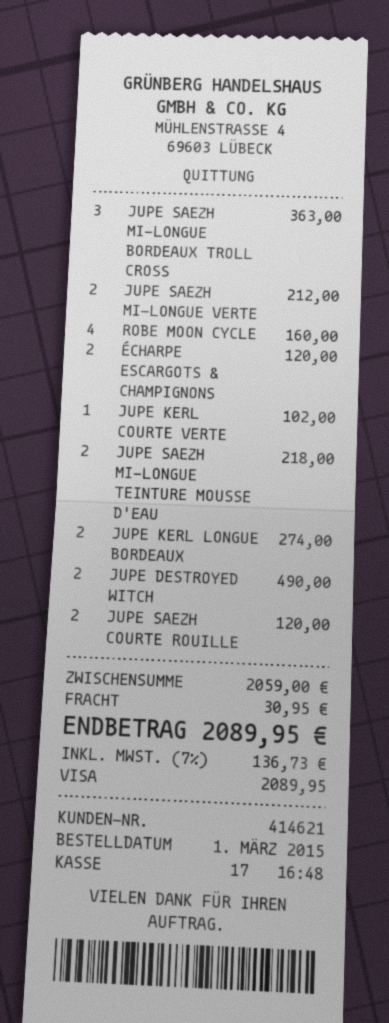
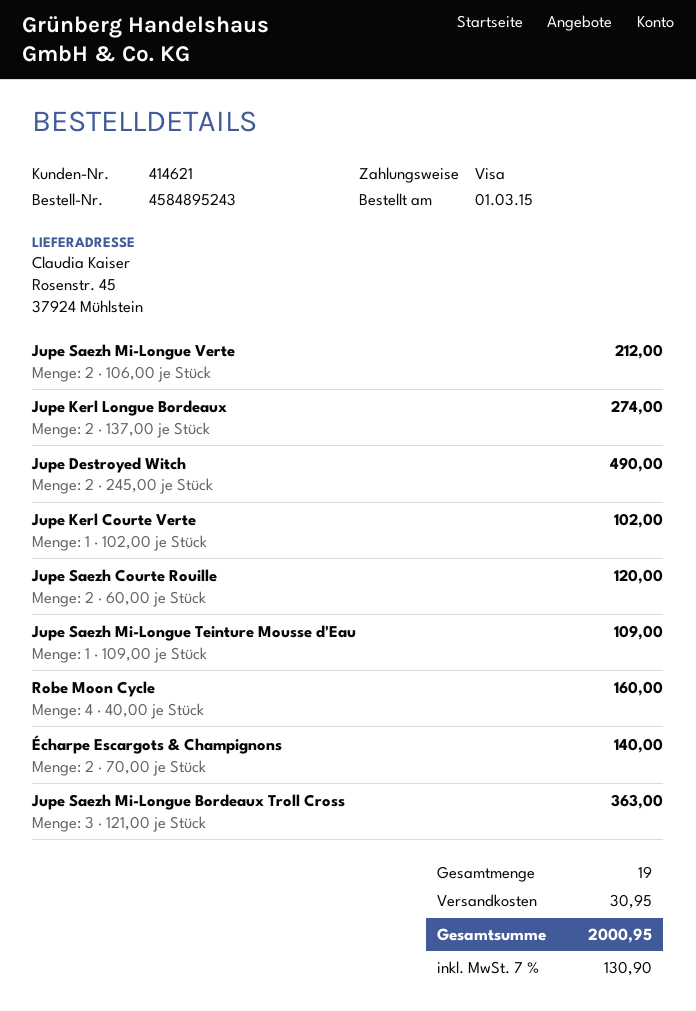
ÉCHARPE ESCARGOTS & CHAMPIGNONS: 2 for 120.00 -> 2 for 140.00
JUPE SAEZH MI-LONGUE TEINTURE MOUSSE D'EAU: 2 for 218.00 -> 1 for 109.00
tax: 7% = 136.73 -> 7% = 130.90
total: 2089.95 -> 2000.95

